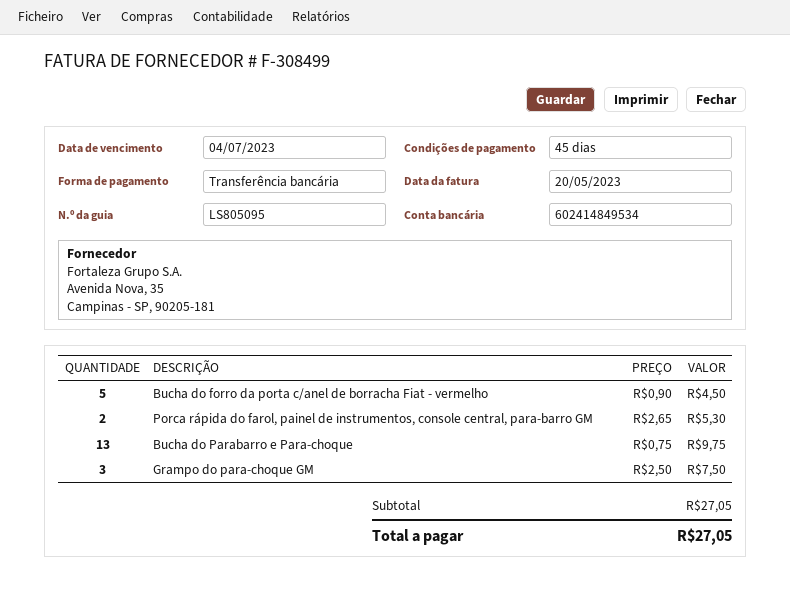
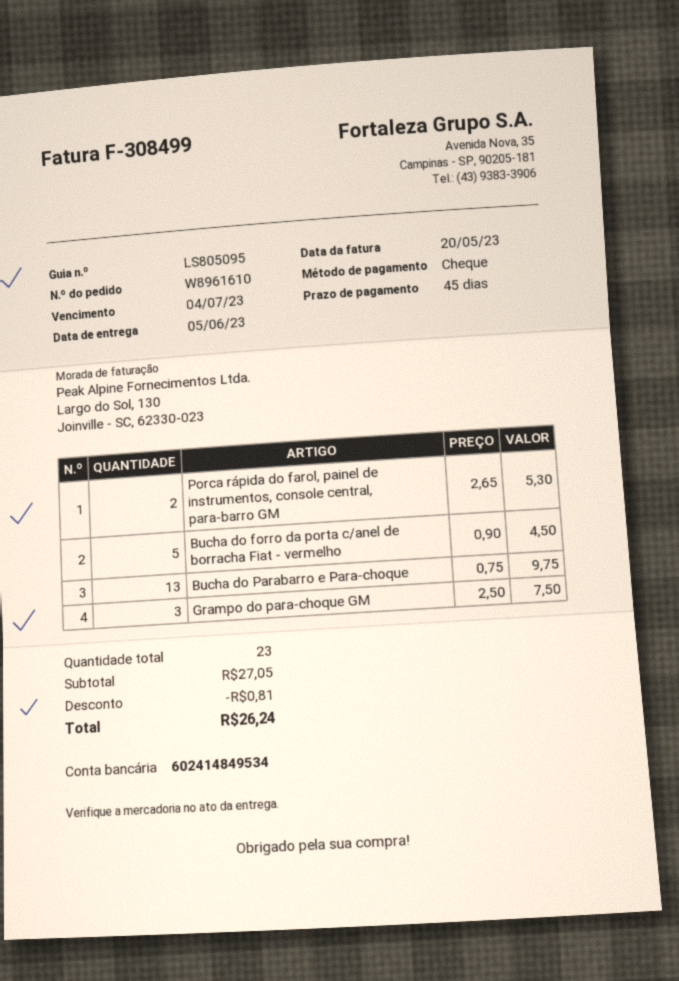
payment method: bank transfer -> cheque
discount: none -> 0.81
total: 27.05 -> 26.24

